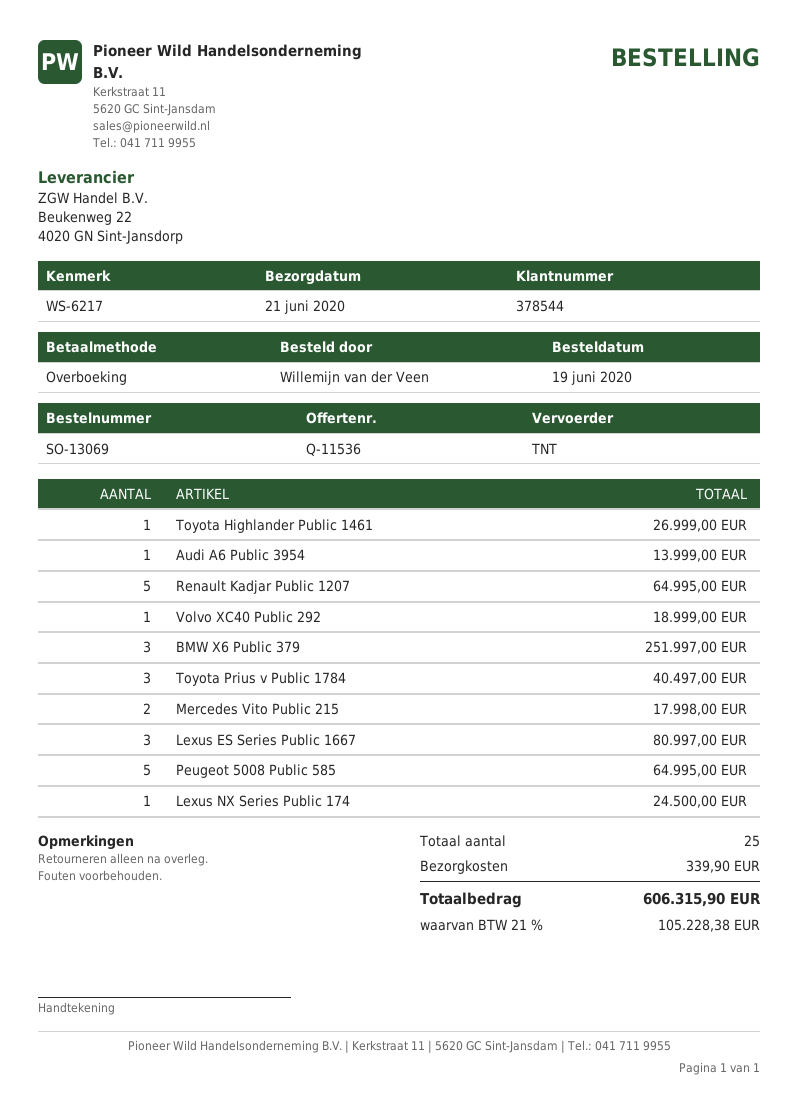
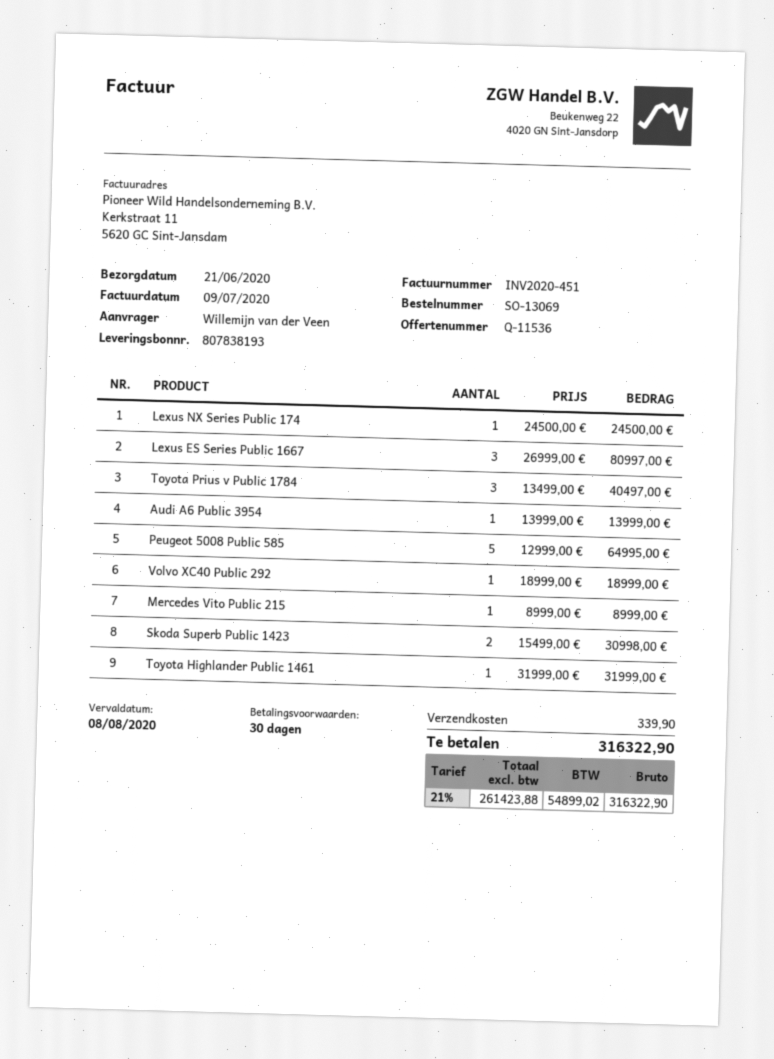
Toyota Highlander Public 1461: 1 for 26999.00 -> 1 for 31999.00
Renault Kadjar Public 1207: 5 for 64995.00 -> none
BMW X6 Public 379: 3 for 251997.00 -> none
Mercedes Vito Public 215: 2 for 17998.00 -> 1 for 8999.00
Skoda Superb Public 1423: none -> 2 for 30998.00
tax: 21% = 105228.38 -> 21% = 54899.02
total: 606315.90 -> 316322.90

